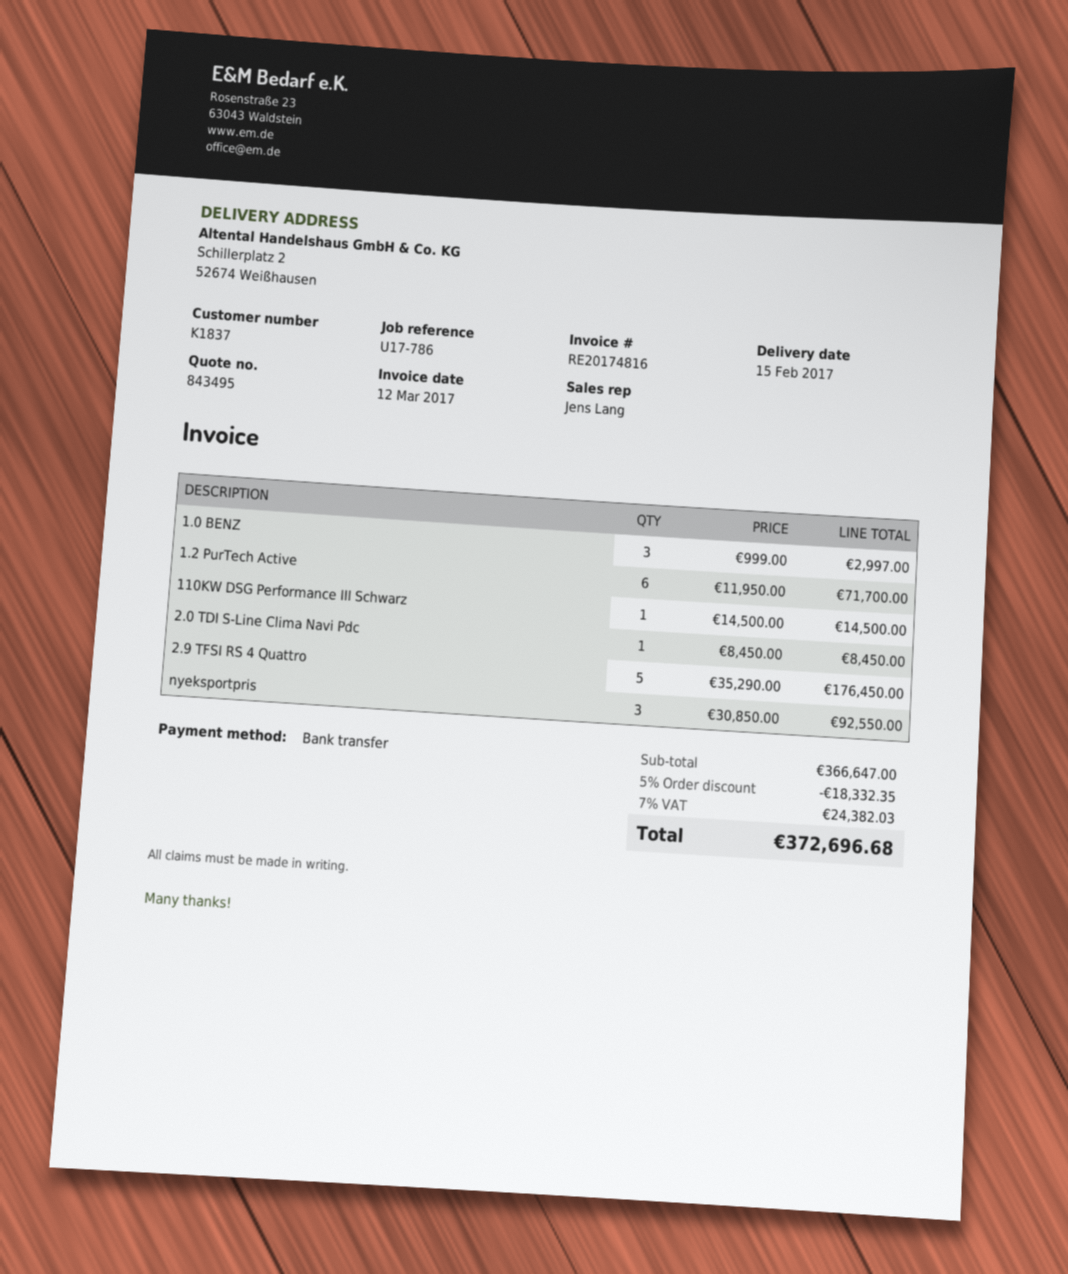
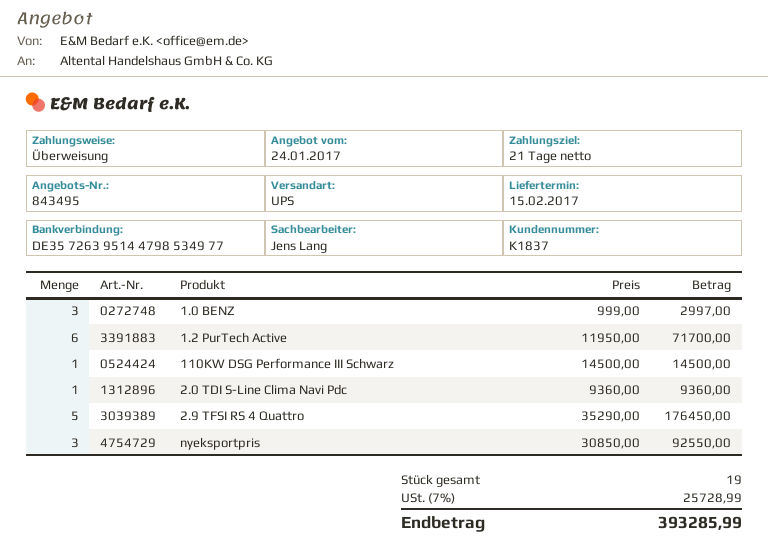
2.0 TDI S-Line Clima Navi Pdc: 1 x 8450.00 = 8450.00 -> 1 x 9360.00 = 9360.00
discount: 5% = 18332.35 -> none
tax: 7% = 24382.03 -> 7% = 25728.99
total: 372696.68 -> 393285.99

